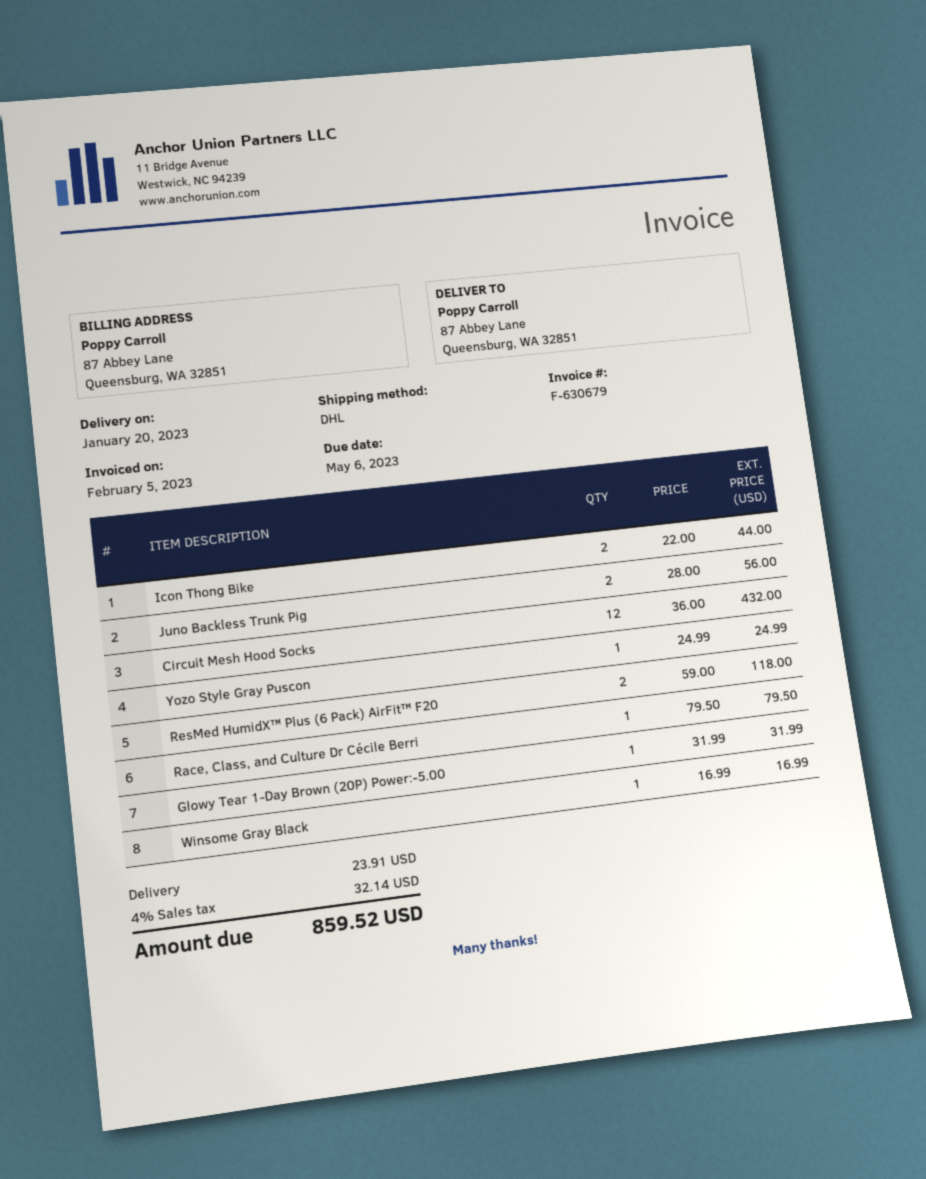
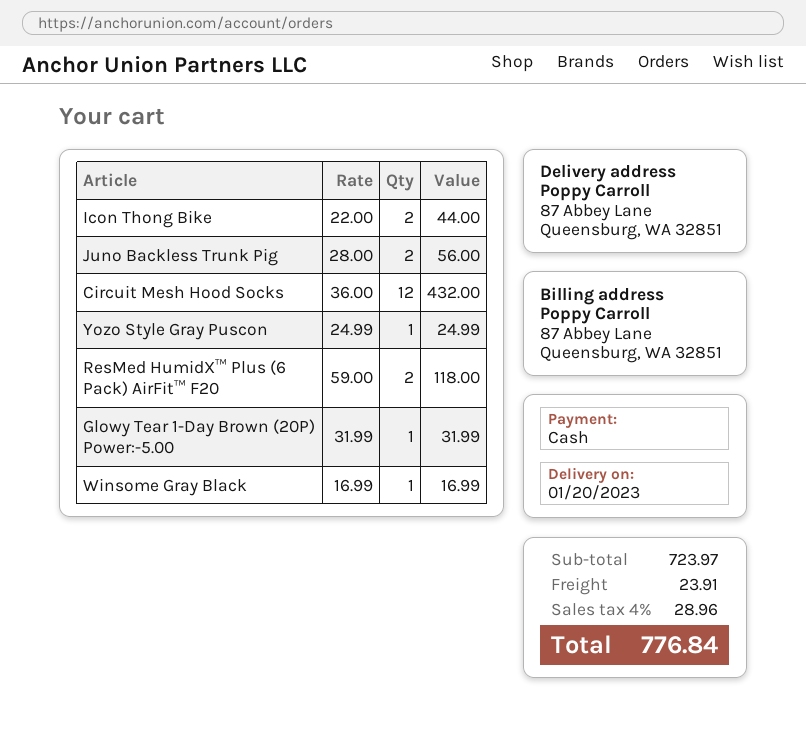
Race, Class, and Culture Dr Cécile Berri: 1 x 79.50 = 79.50 -> none
tax: 4% = 32.14 -> 4% = 28.96
total: 859.52 -> 776.84

